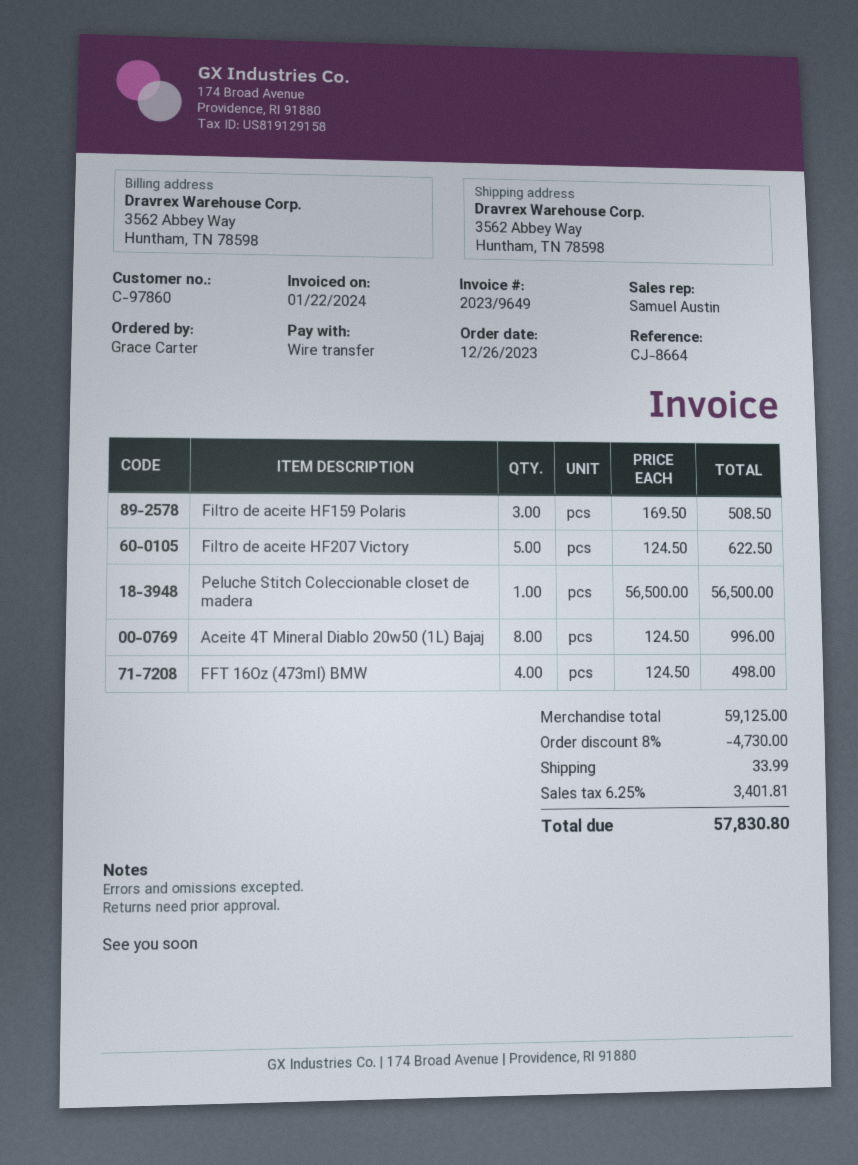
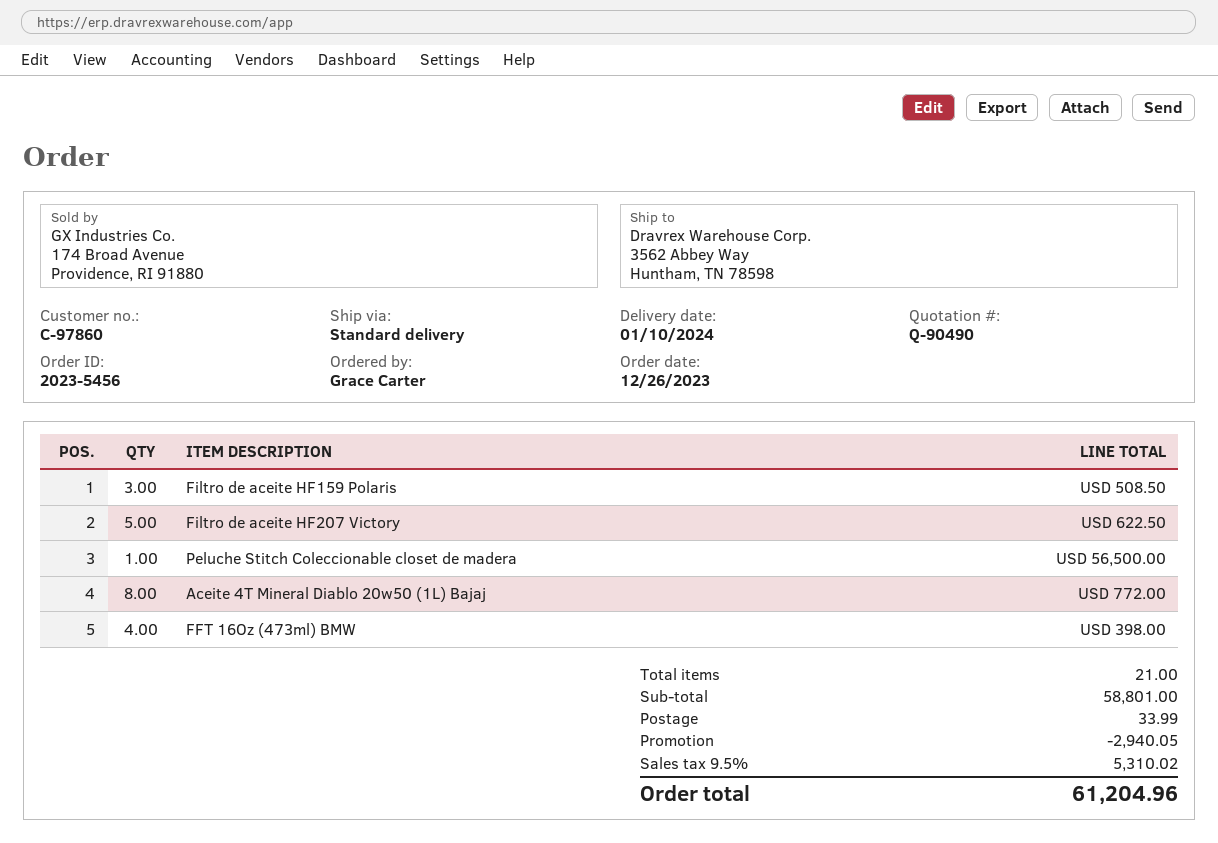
Aceite 4T Mineral Diablo 20w50 (1L) Bajaj: 8 for 996.00 -> 8 for 772.00
FFT 16Oz (473ml) BMW: 4 for 498.00 -> 4 for 398.00
subtotal: 59125.00 -> 58801.00
discount: 4730.00 -> 2940.05
tax: 6.25% = 3401.81 -> 9.5% = 5310.02
total: 57830.80 -> 61204.96

